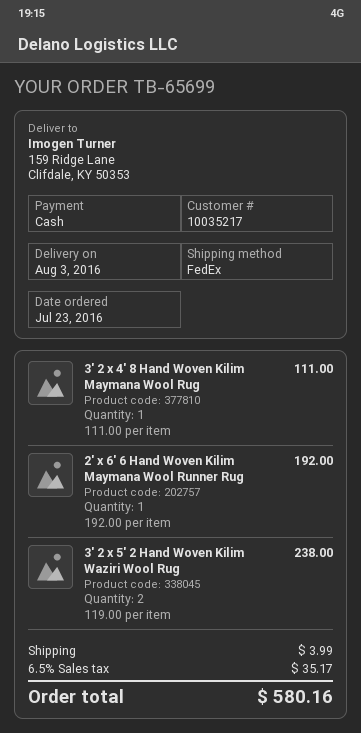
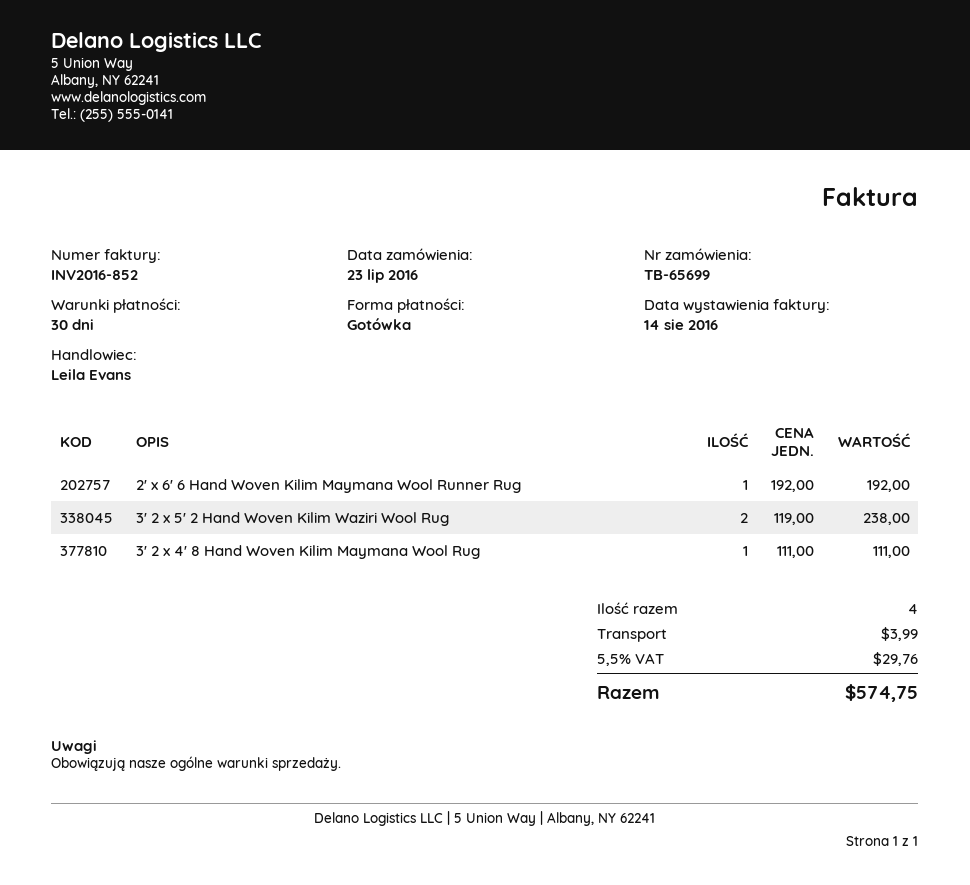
tax: 6.5% = 35.17 -> 5.5% = 29.76
total: 580.16 -> 574.75

